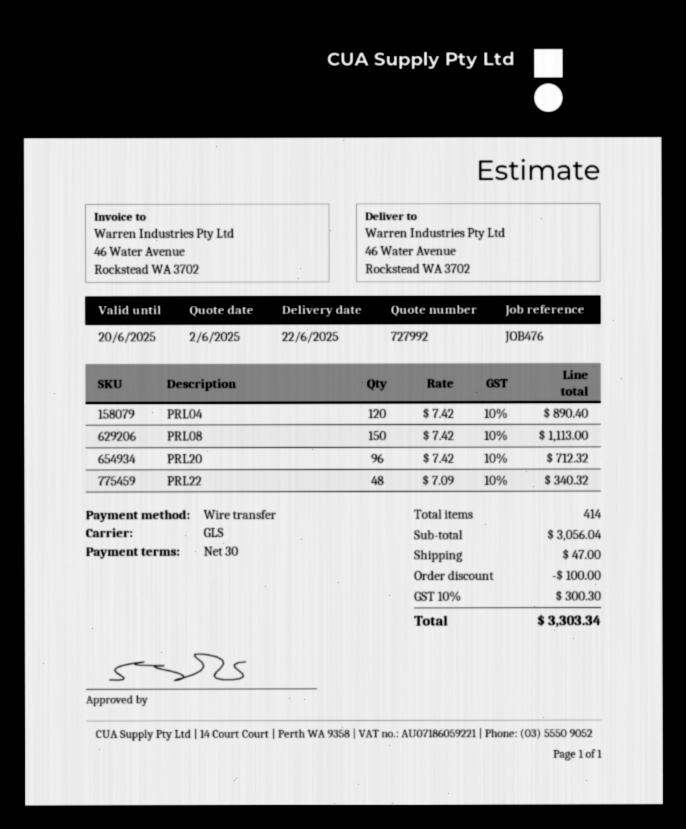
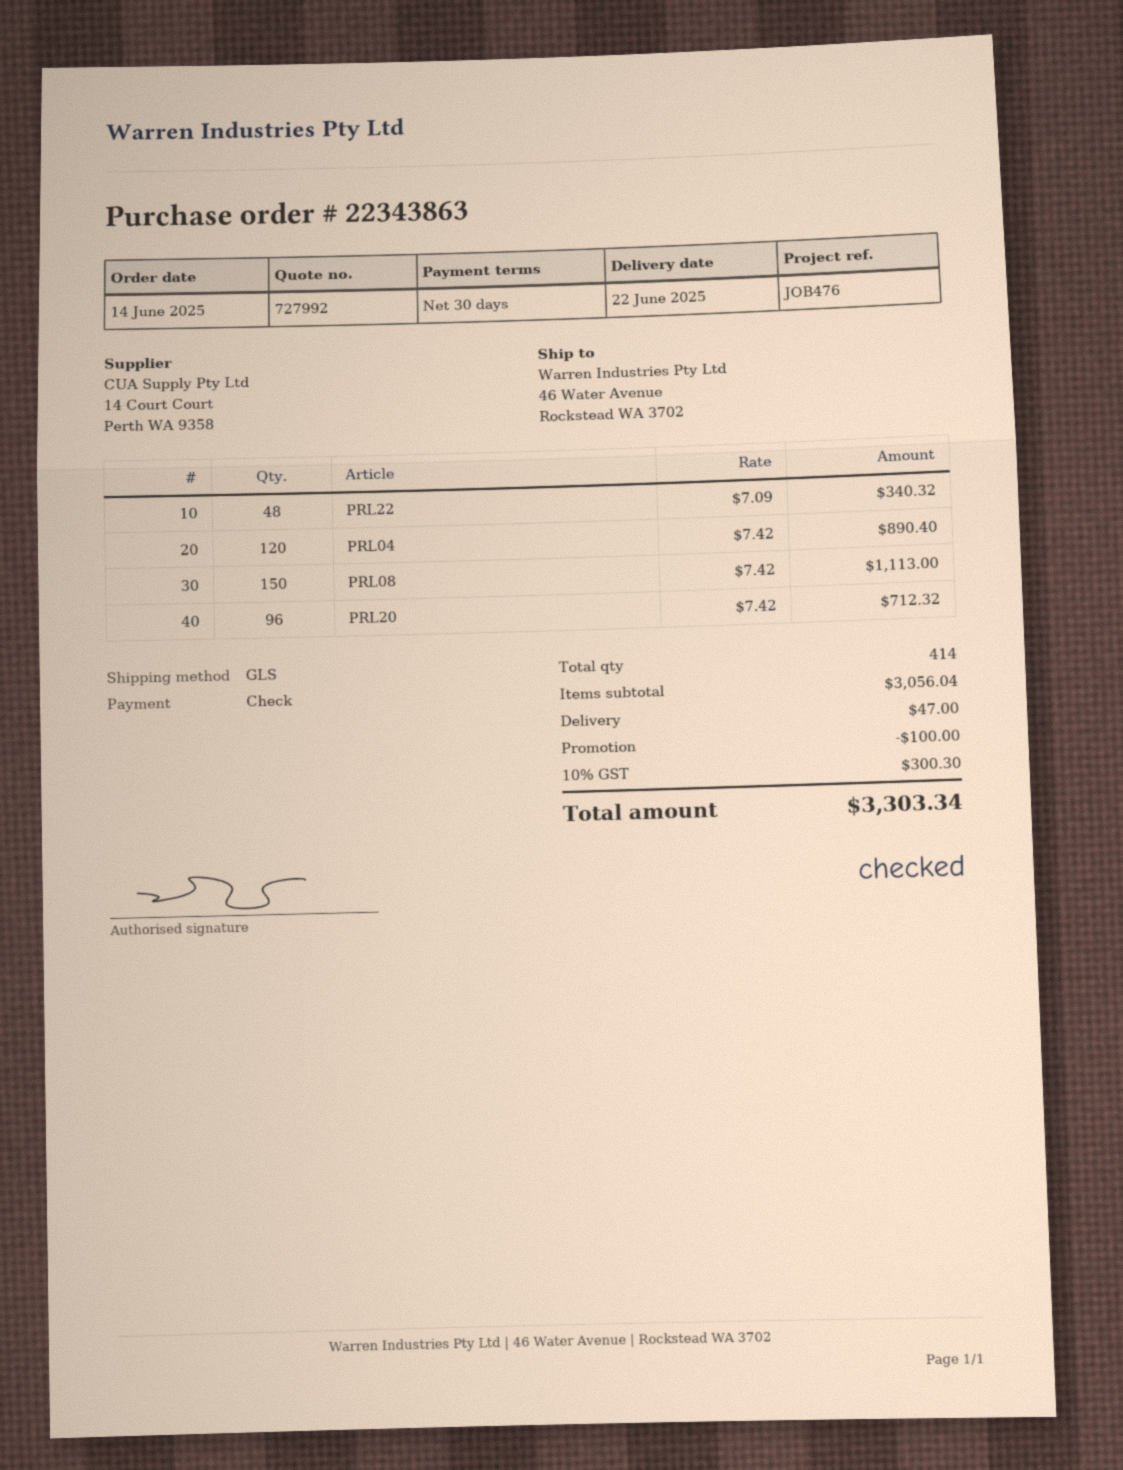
payment method: bank transfer -> cheque

